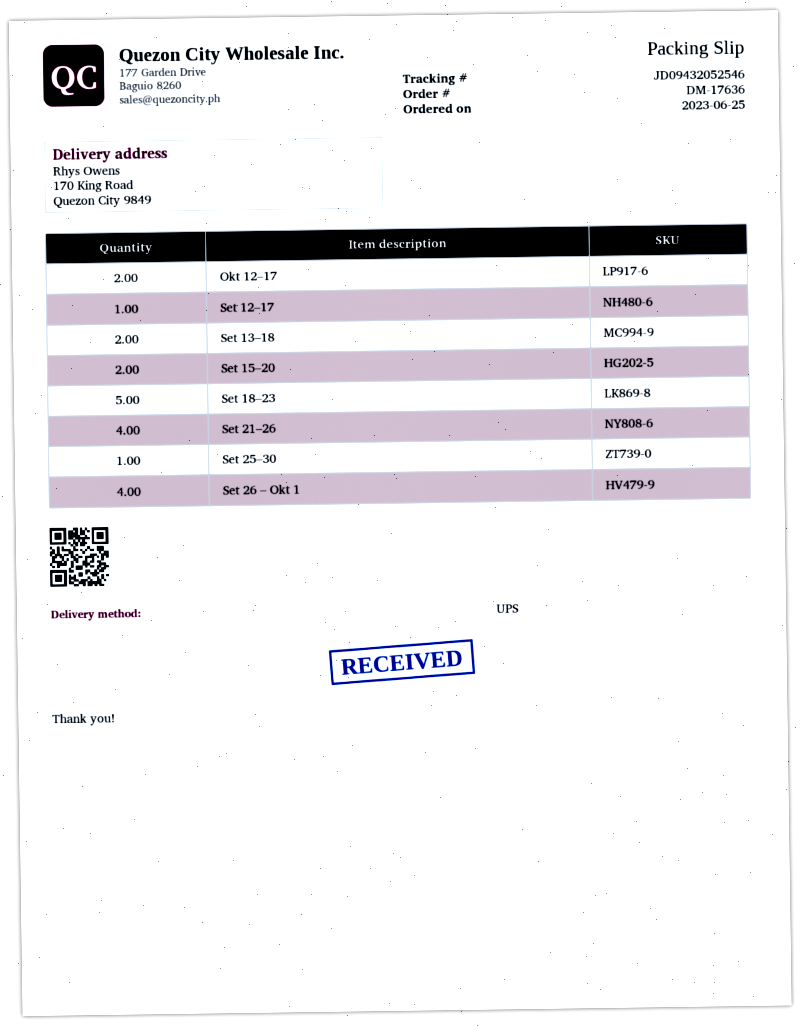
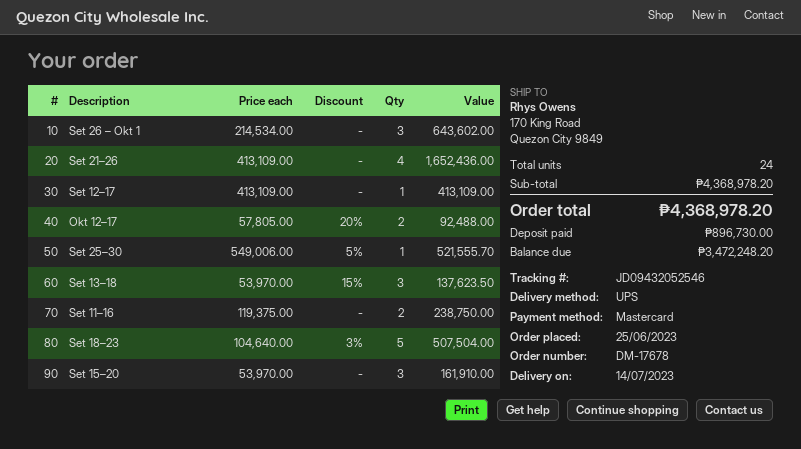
order number: DM-17636 -> DM-17678
Set 13–18: 2 -> 3
Set 15–20: 2 -> 3
Set 26 – Okt 1: 4 -> 3
Set 11–16: none -> 2

